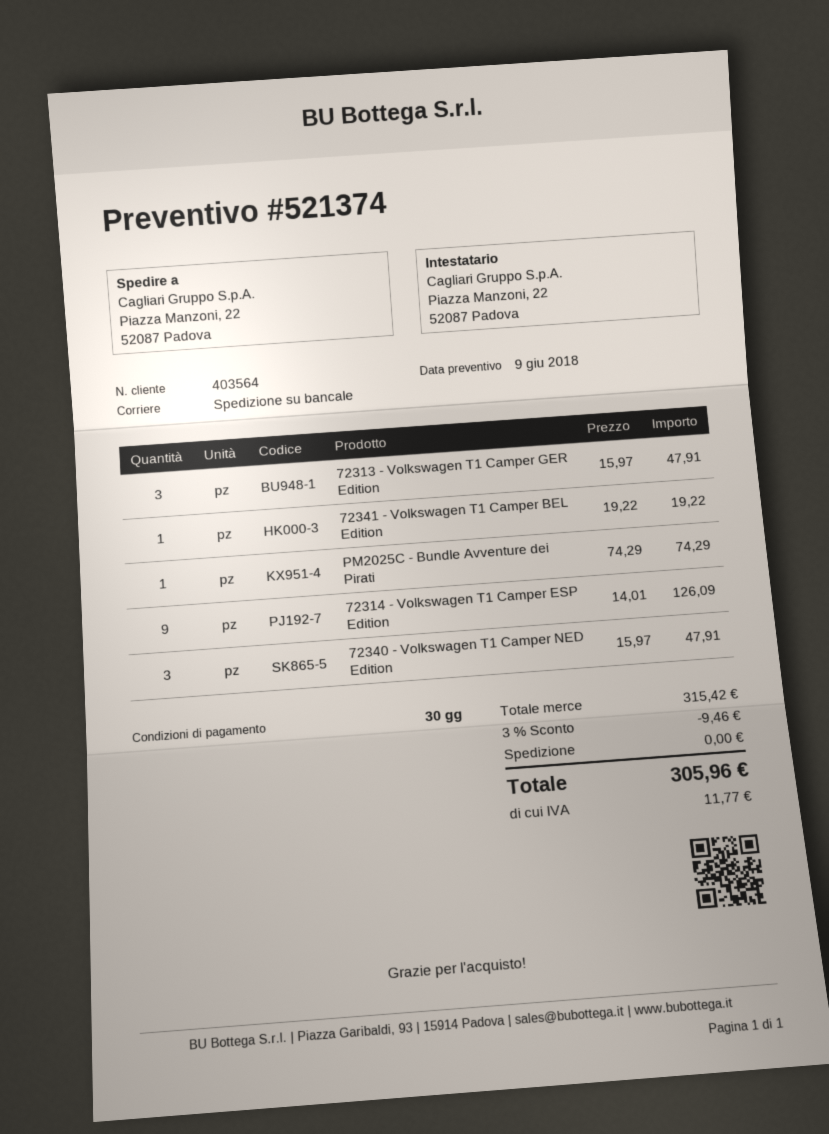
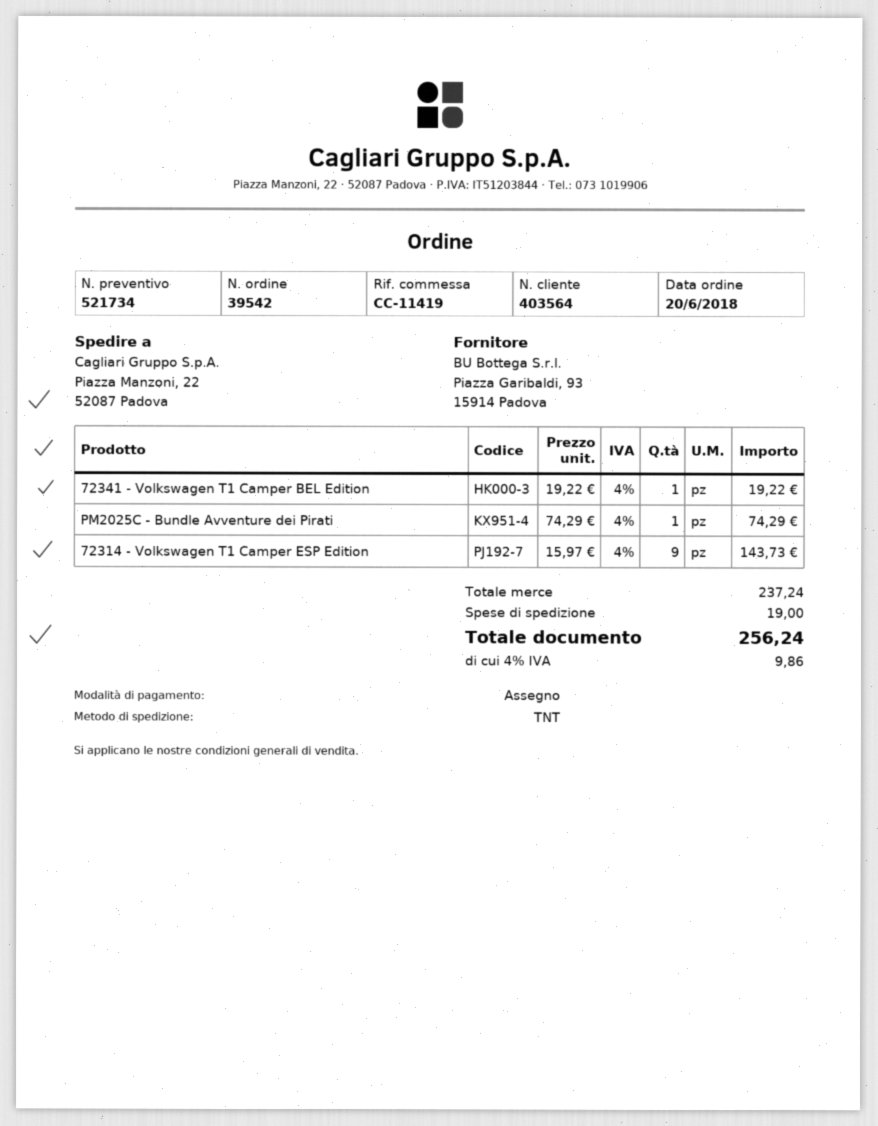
quote number: 521374 -> 521734
shipping method: pallet freight -> TNT
72313 - Volkswagen T1 Camper GER Edition: 3 x 15.97 = 47.91 -> none
72314 - Volkswagen T1 Camper ESP Edition: 9 x 14.01 = 126.09 -> 9 x 15.97 = 143.73
72340 - Volkswagen T1 Camper NED Edition: 3 x 15.97 = 47.91 -> none
subtotal: 315.42 -> 237.24
discount: 3% = 9.46 -> none
shipping: 0.00 -> 19.00
tax: 11.77 -> 9.86
total: 305.96 -> 256.24

